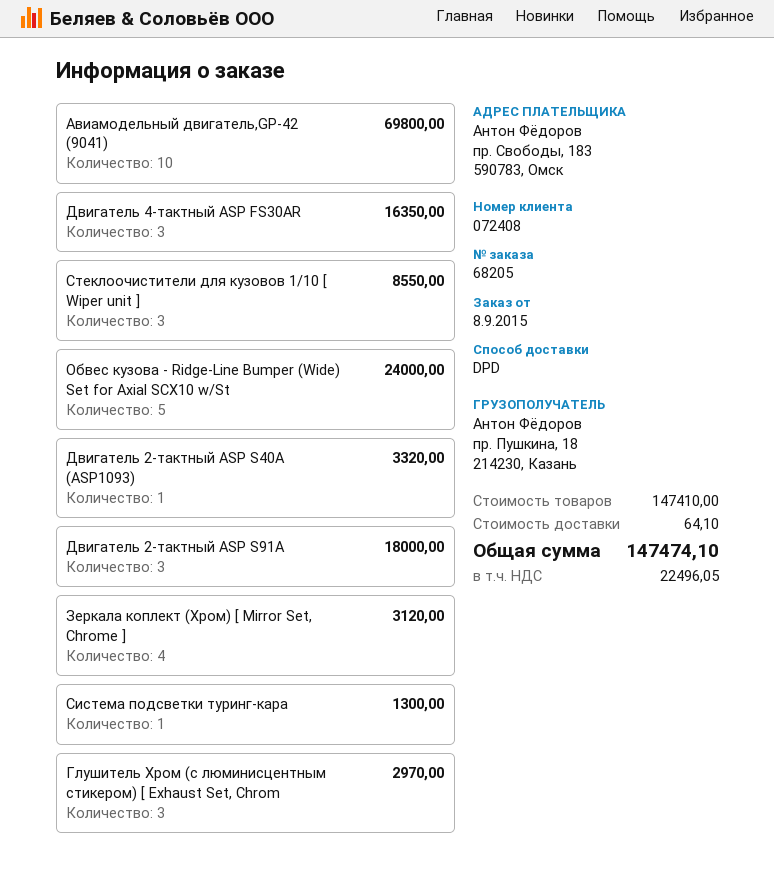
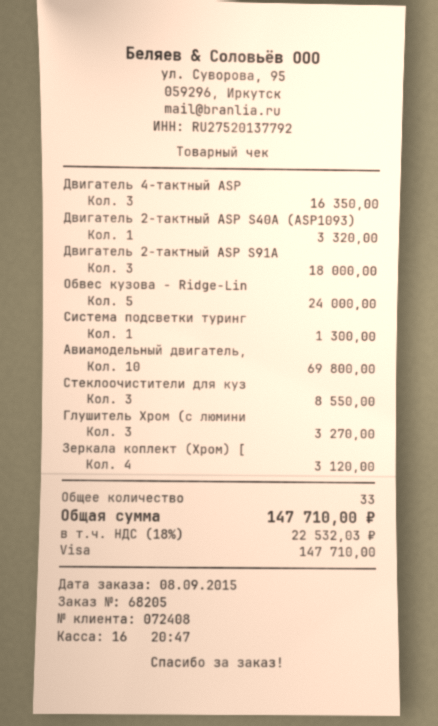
Глушитель Хром (с люминисцентным стикером) [ Exhaust Set, Chrom: 3 for 2970.00 -> 3 for 3270.00
shipping: 64.10 -> none
tax: 22496.05 -> 22532.03
total: 147474.10 -> 147710.00

